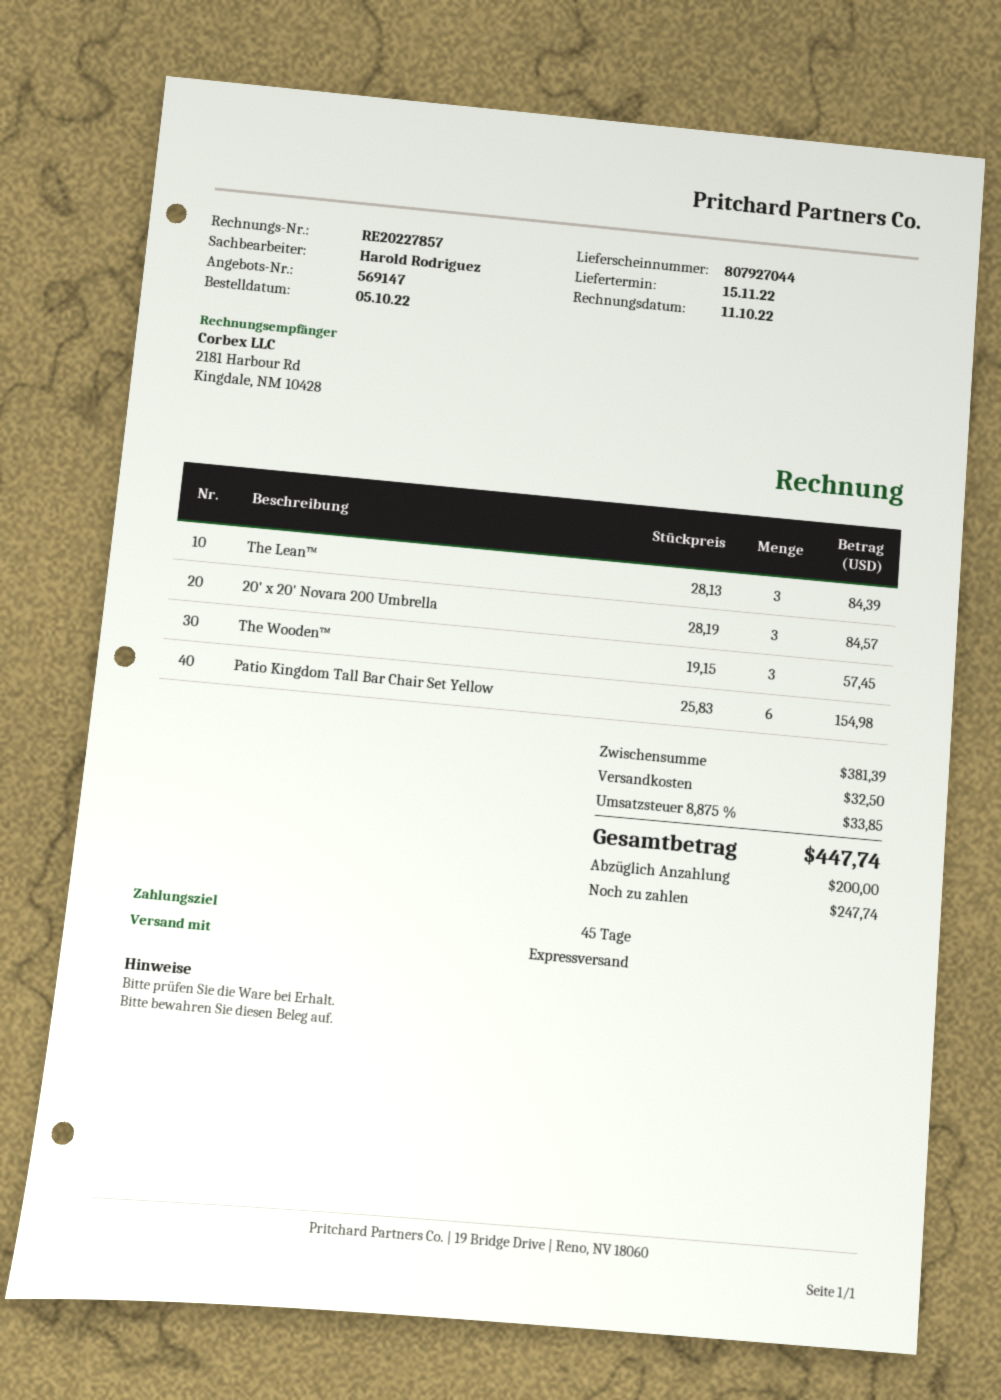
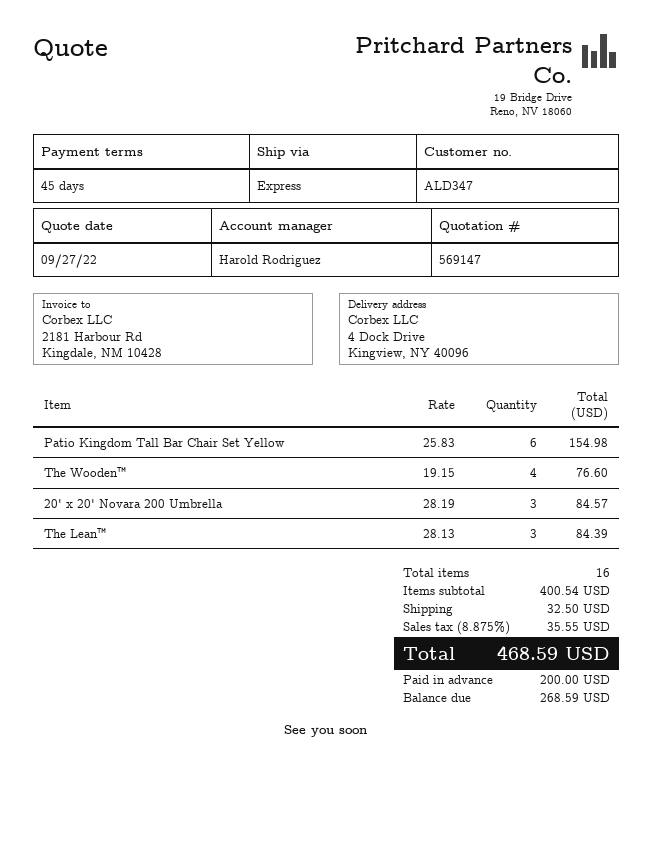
The Wooden™: 3 x 19.15 = 57.45 -> 4 x 19.15 = 76.60
subtotal: 381.39 -> 400.54
tax: 8.875% = 33.85 -> 8.875% = 35.55
total: 447.74 -> 468.59
balance: 247.74 -> 268.59

